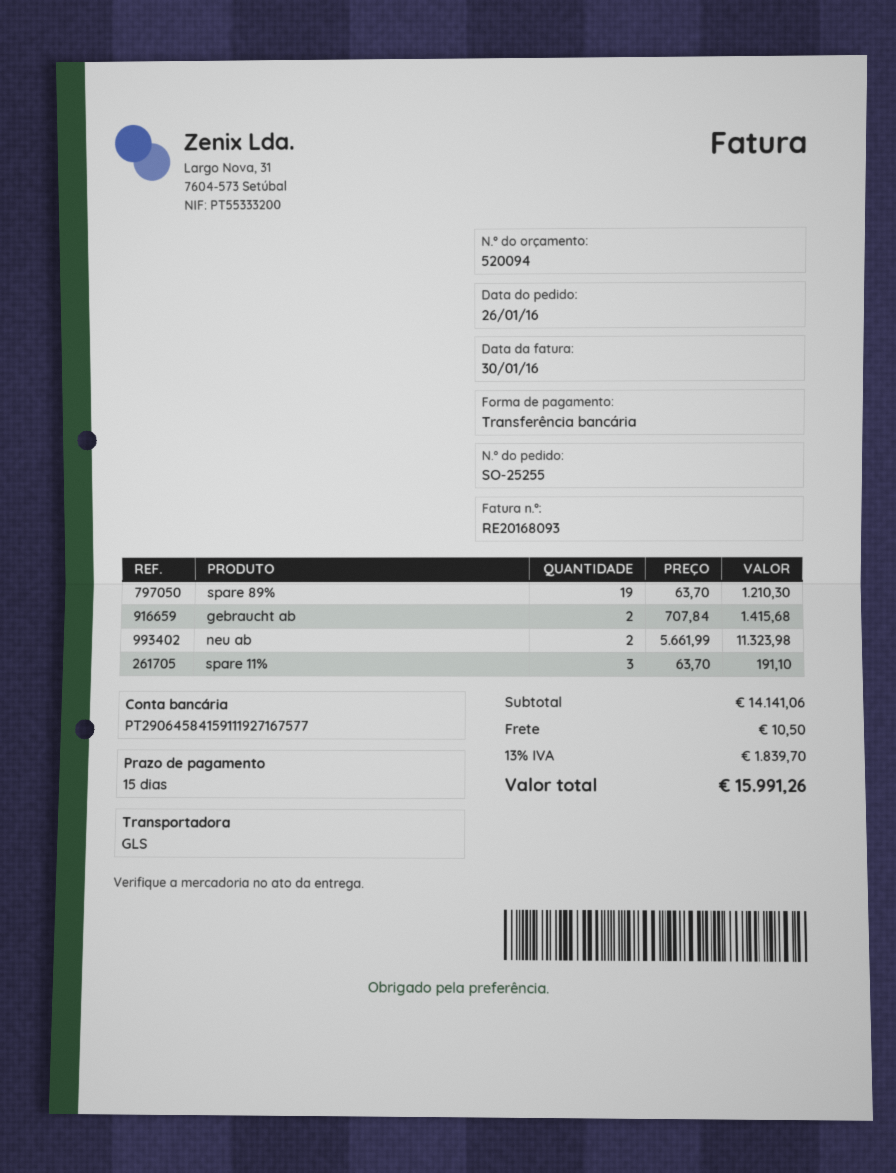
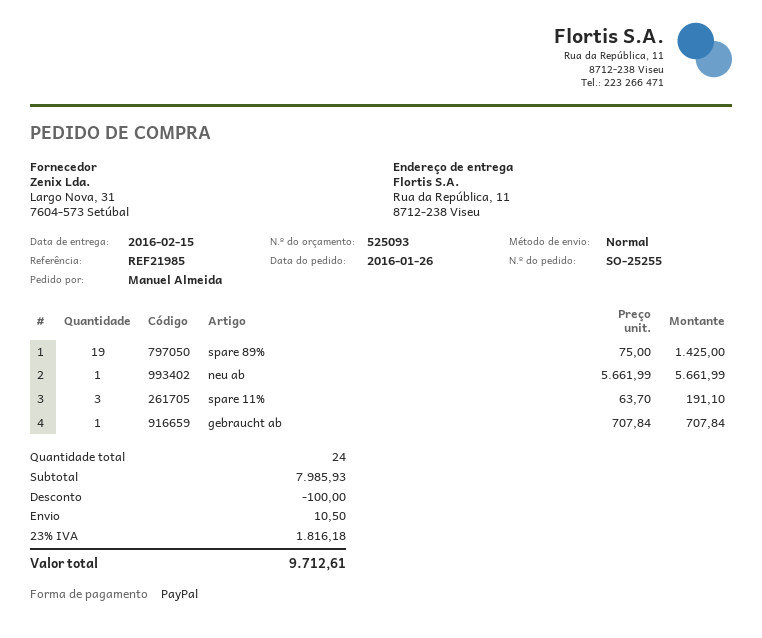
quote number: 520094 -> 525093
payment method: bank transfer -> PayPal
shipping method: GLS -> standard
spare 89%: 19 x 63.70 = 1210.30 -> 19 x 75.00 = 1425.00
gebraucht ab: 2 x 707.84 = 1415.68 -> 1 x 707.84 = 707.84
neu ab: 2 x 5661.99 = 11323.98 -> 1 x 5661.99 = 5661.99
subtotal: 14141.06 -> 7985.93
discount: none -> 100.00
tax: 13% = 1839.70 -> 23% = 1816.18
total: 15991.26 -> 9712.61

